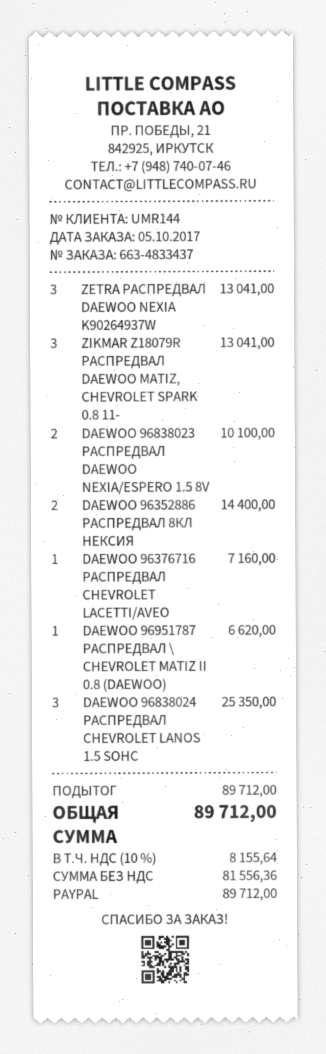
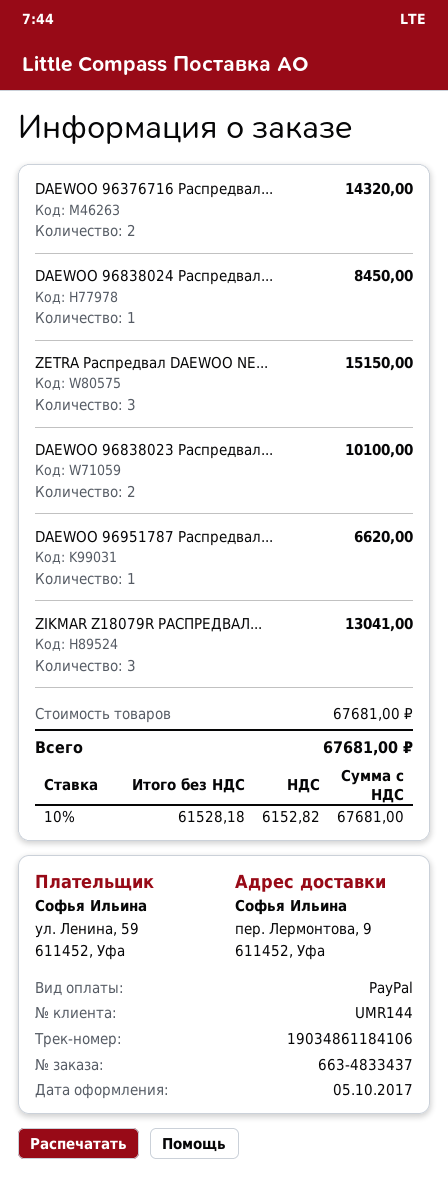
ZETRA РАСПРЕДВАЛ DAEWOO NEXIA K90264937W: 3 for 13041.00 -> 3 for 15150.00
DAEWOO 96352886 РАСПРЕДВАЛ 8КЛ НЕКСИЯ: 2 for 14400.00 -> none
DAEWOO 96376716 РАСПРЕДВАЛ CHEVROLET LACETTI/AVEO: 1 for 7160.00 -> 2 for 14320.00
DAEWOO 96838024 РАСПРЕДВАЛ CHEVROLET LANOS 1.5 SOHC: 3 for 25350.00 -> 1 for 8450.00
subtotal: 89712.00 -> 67681.00
net: 81556.36 -> 61528.18
tax: 10% = 8155.64 -> 10% = 6152.82
total: 89712.00 -> 67681.00

